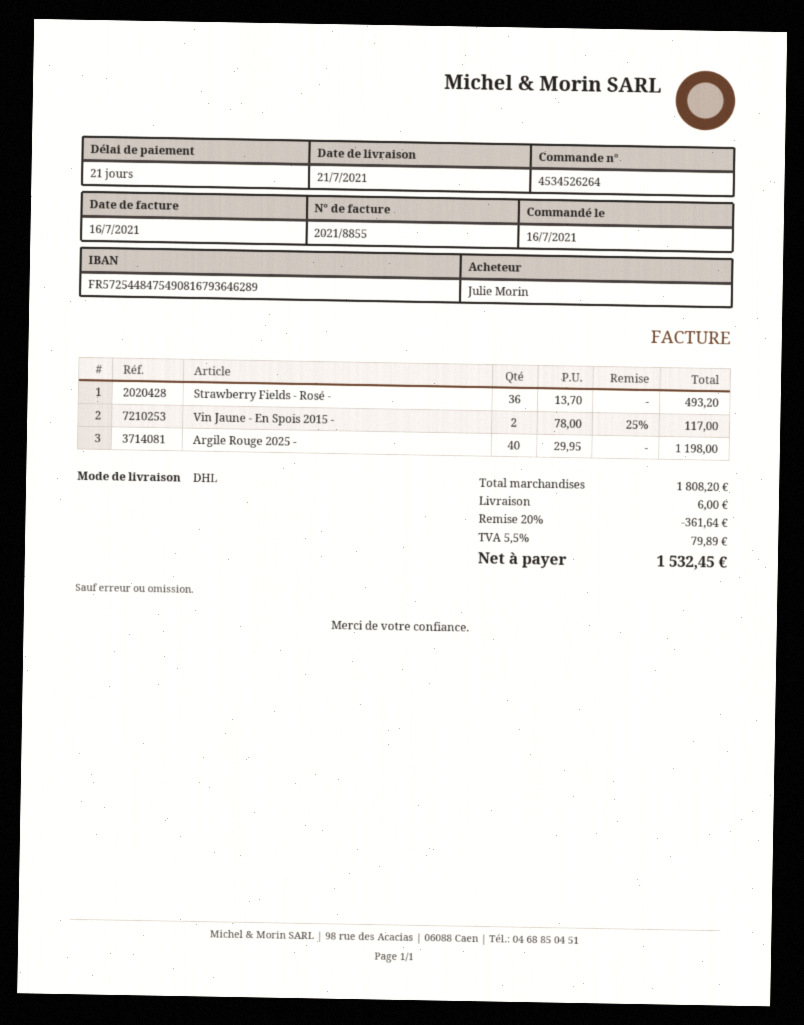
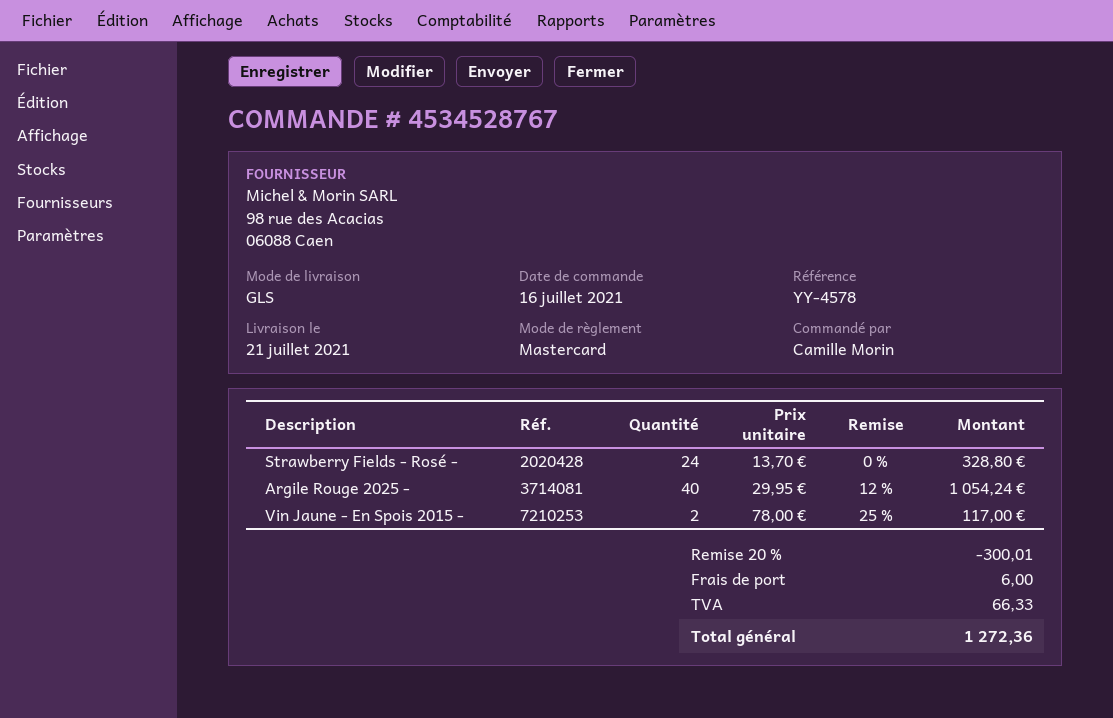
order number: 4534526264 -> 4534528767
ordered by: Julie Morin -> Camille Morin
shipping method: DHL -> GLS
Strawberry Fields - Rosé -: 36 x 13.70 = 493.20 -> 24 x 13.70 = 328.80
Argile Rouge 2025 -: 40 x 29.95 = 1198.00 -> 40 x 29.95 - 12% = 1054.24
discount: 20% = 361.64 -> 20% = 300.01
tax: 79.89 -> 66.33
total: 1532.45 -> 1272.36

